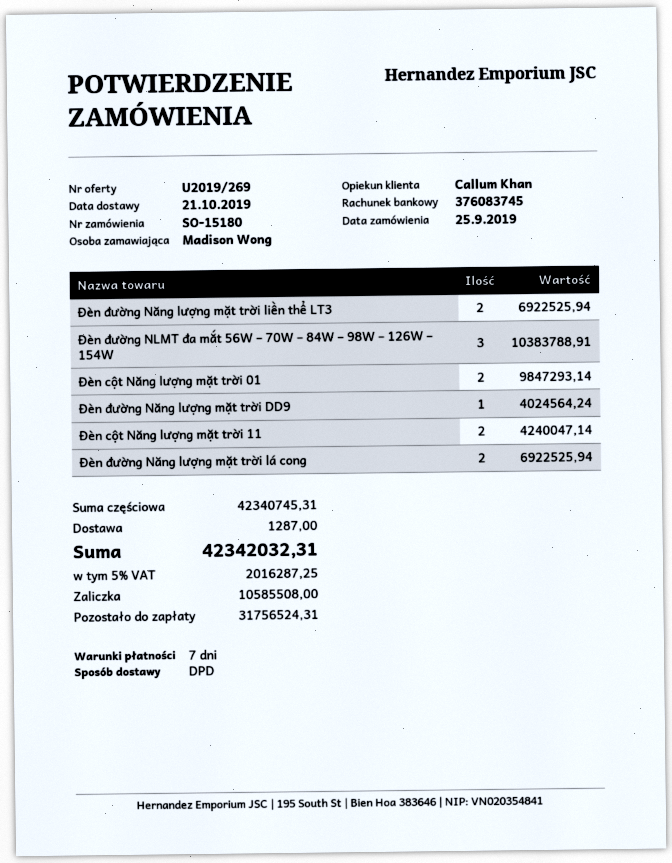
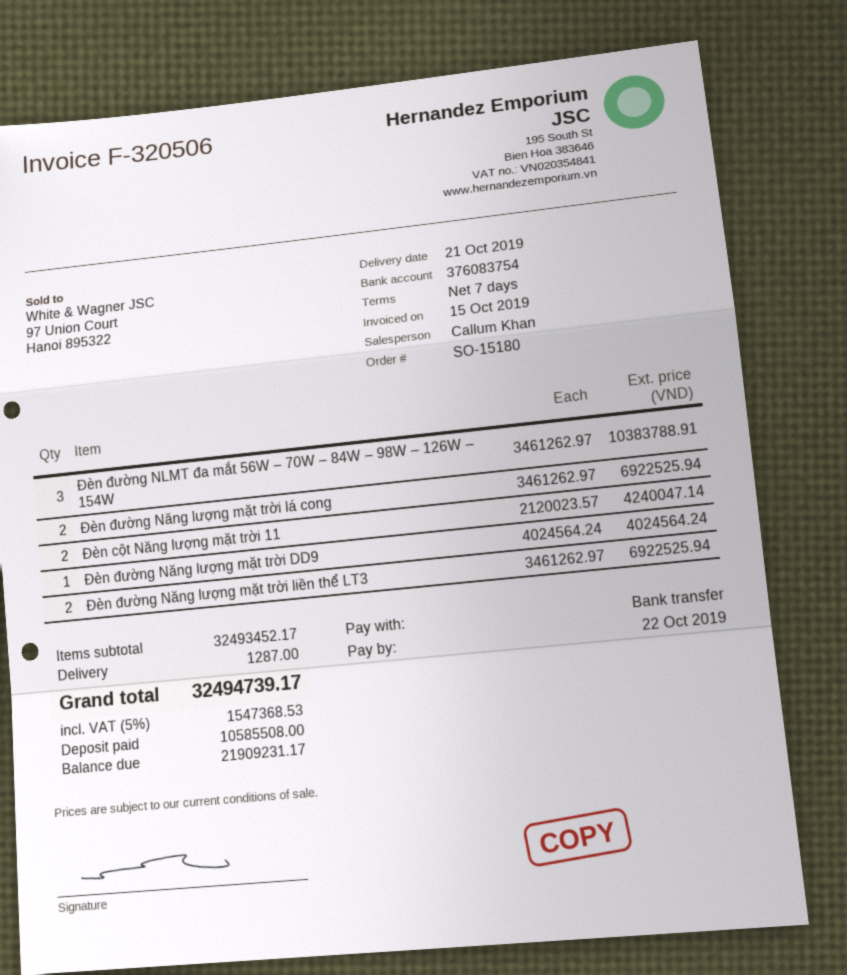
bank account: 376083745 -> 376083754
Đèn cột Năng lượng mặt trời 01: 2 for 9847293.14 -> none
subtotal: 42340745.31 -> 32493452.17
tax: 5% = 2016287.25 -> 5% = 1547368.53
total: 42342032.31 -> 32494739.17
balance: 31756524.31 -> 21909231.17

